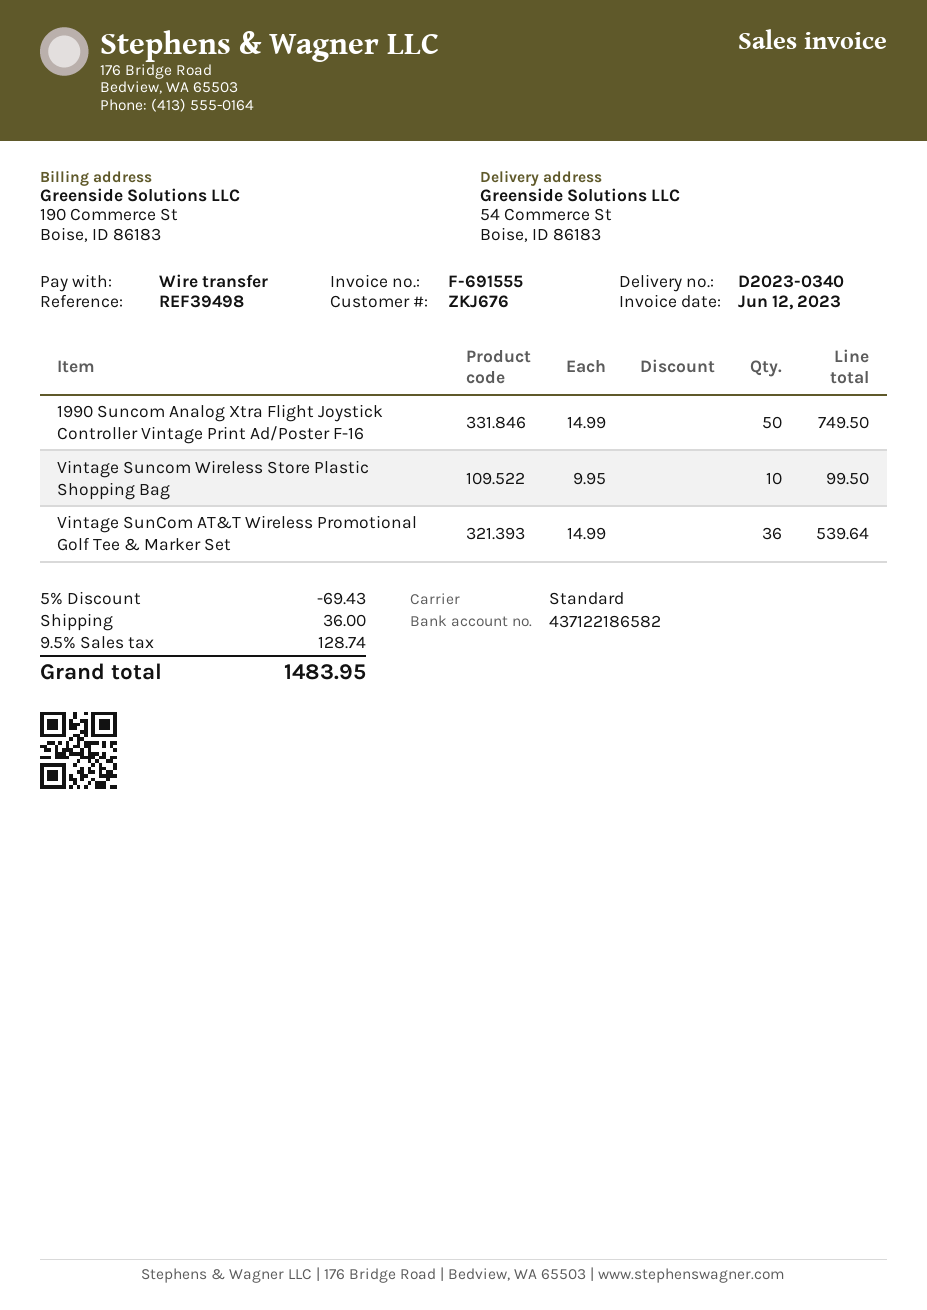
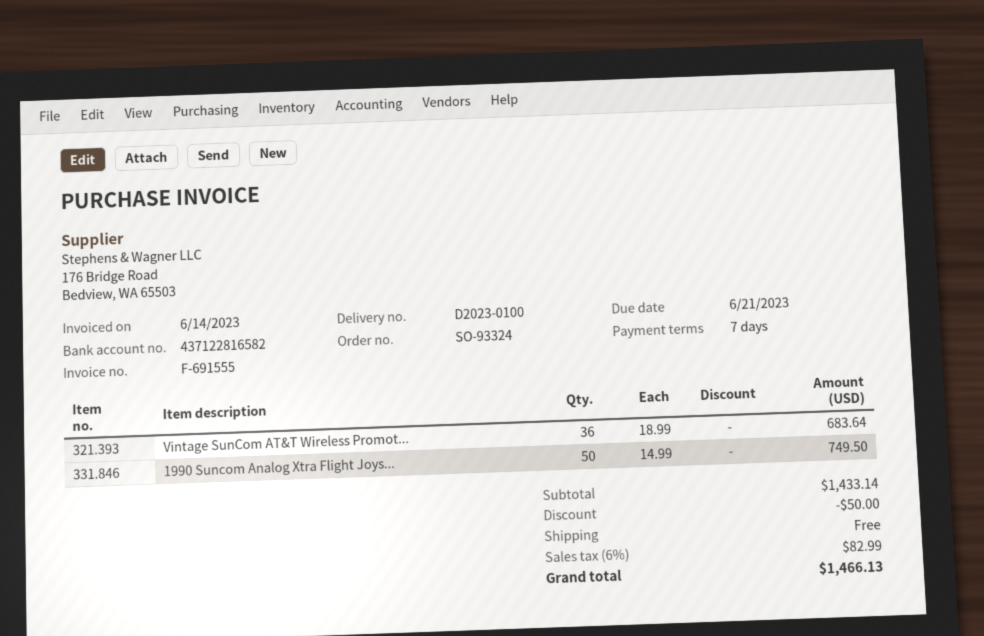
delivery note number: D2023-0340 -> D2023-0100
invoice date: 2023-06-12 -> 2023-06-14
bank account: 437122186582 -> 437122816582
Vintage Suncom Wireless Store Plastic Shopping Bag: 10 x 9.95 = 99.50 -> none
Vintage SunCom AT&T Wireless Promotional Golf Tee & Marker Set: 36 x 14.99 = 539.64 -> 36 x 18.99 = 683.64
discount: 69.43 -> 50.00
shipping: 36.00 -> 0.00
tax: 9.5% = 128.74 -> 6% = 82.99
total: 1483.95 -> 1466.13

